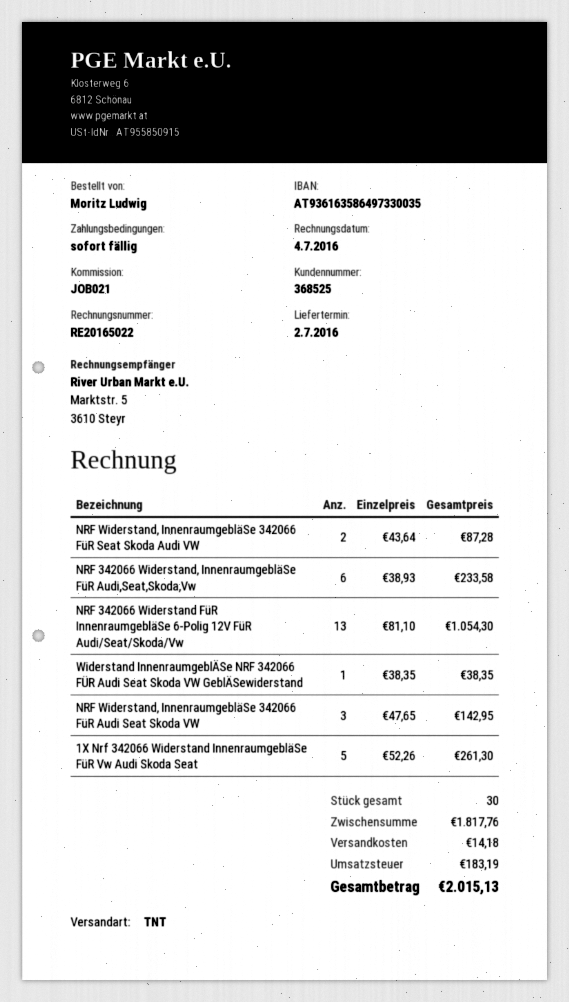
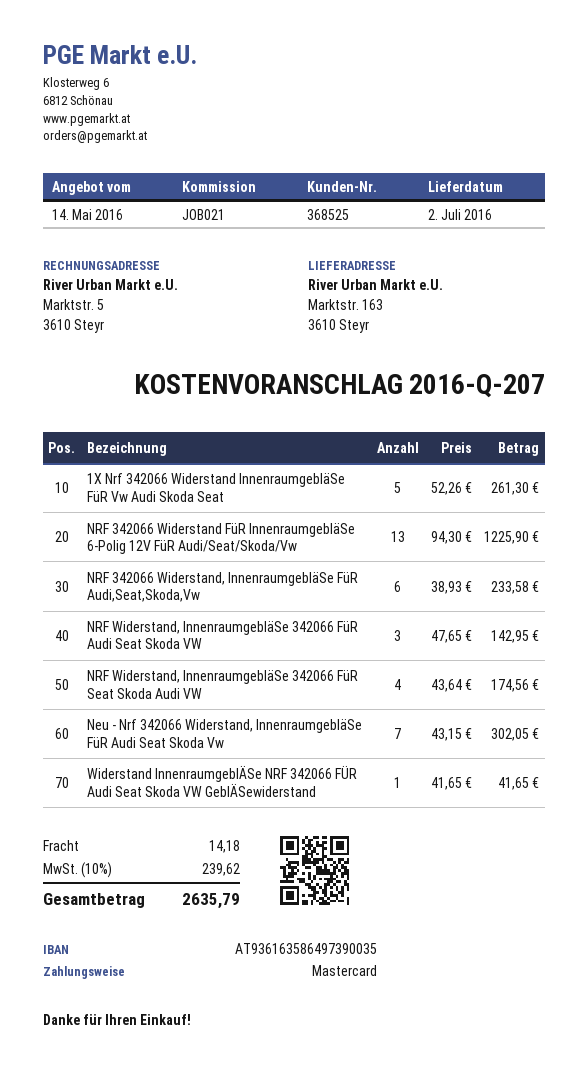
bank account: AT936163586497330035 -> AT936163586497390035
NRF Widerstand, InnenraumgebläSe 342066 FüR Seat Skoda Audi VW: 2 x 43.64 = 87.28 -> 4 x 43.64 = 174.56
NRF 342066 Widerstand FüR InnenraumgebläSe 6-Polig 12V FüR Audi/Seat/Skoda/Vw: 13 x 81.10 = 1054.30 -> 13 x 94.30 = 1225.90
Widerstand InnenraumgeblÄSe NRF 342066 FÜR Audi Seat Skoda VW GeblÄSewiderstand: 1 x 38.35 = 38.35 -> 1 x 41.65 = 41.65
Neu - Nrf 342066 Widerstand, InnenraumgebläSe FüR Audi Seat Skoda Vw: none -> 7 x 43.15 = 302.05
tax: 183.19 -> 239.62
total: 2015.13 -> 2635.79

